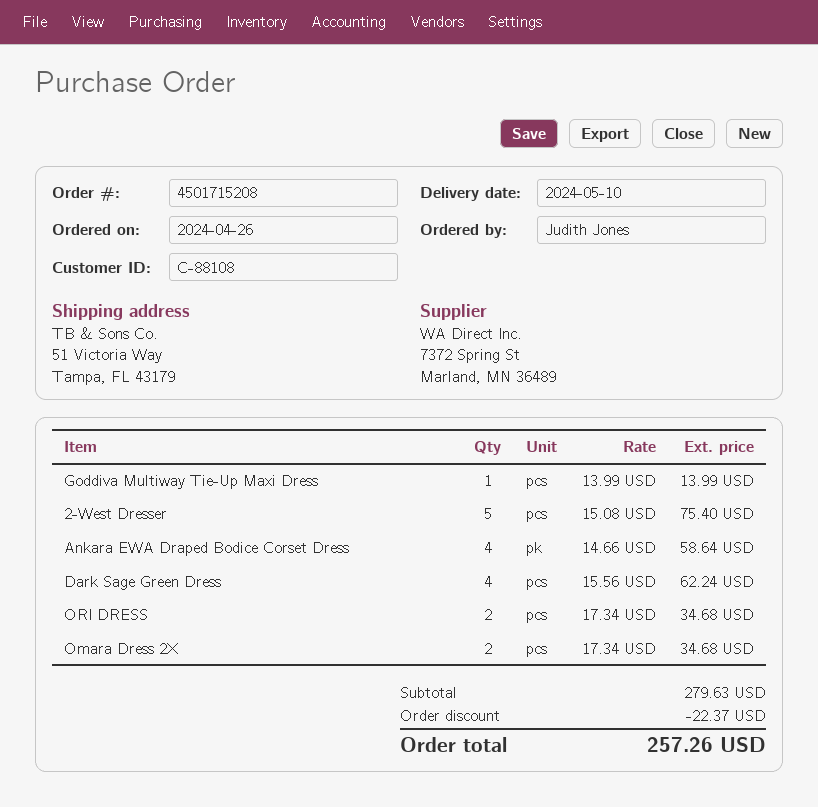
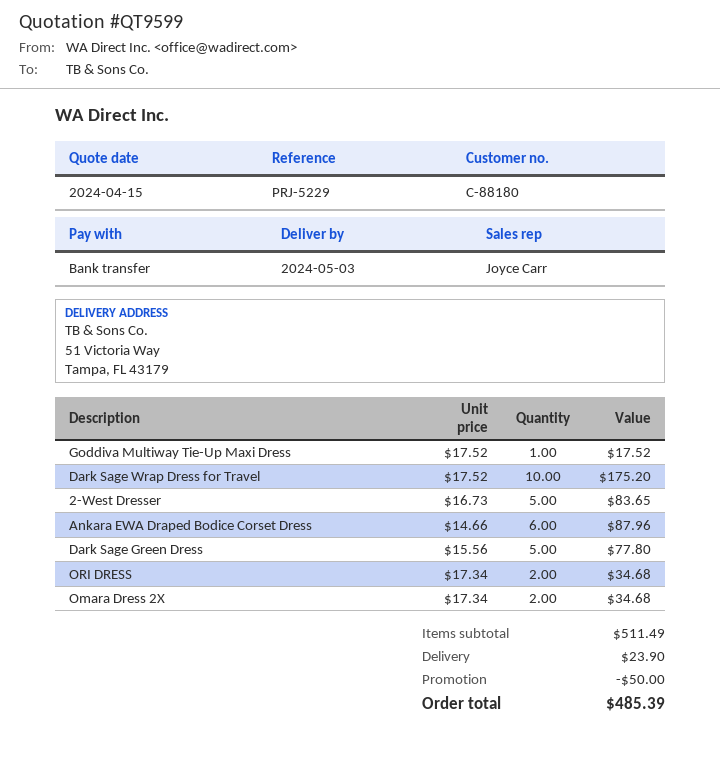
delivery date: 2024-05-10 -> 2024-05-03
customer number: C-88108 -> C-88180
Goddiva Multiway Tie-Up Maxi Dress: 1 x 13.99 = 13.99 -> 1 x 17.52 = 17.52
2-West Dresser: 5 x 15.08 = 75.40 -> 5 x 16.73 = 83.65
Ankara EWA Draped Bodice Corset Dress: 4 x 14.66 = 58.64 -> 6 x 14.66 = 87.96
Dark Sage Green Dress: 4 x 15.56 = 62.24 -> 5 x 15.56 = 77.80
Dark Sage Wrap Dress for Travel: none -> 10 x 17.52 = 175.20
subtotal: 279.63 -> 511.49
discount: 22.37 -> 50.00
shipping: none -> 23.90
total: 257.26 -> 485.39

